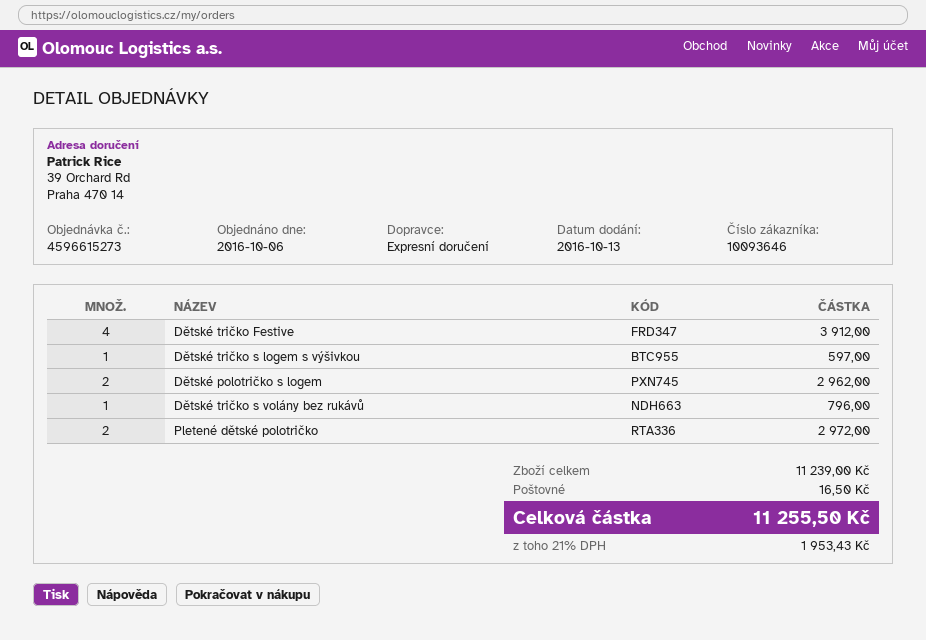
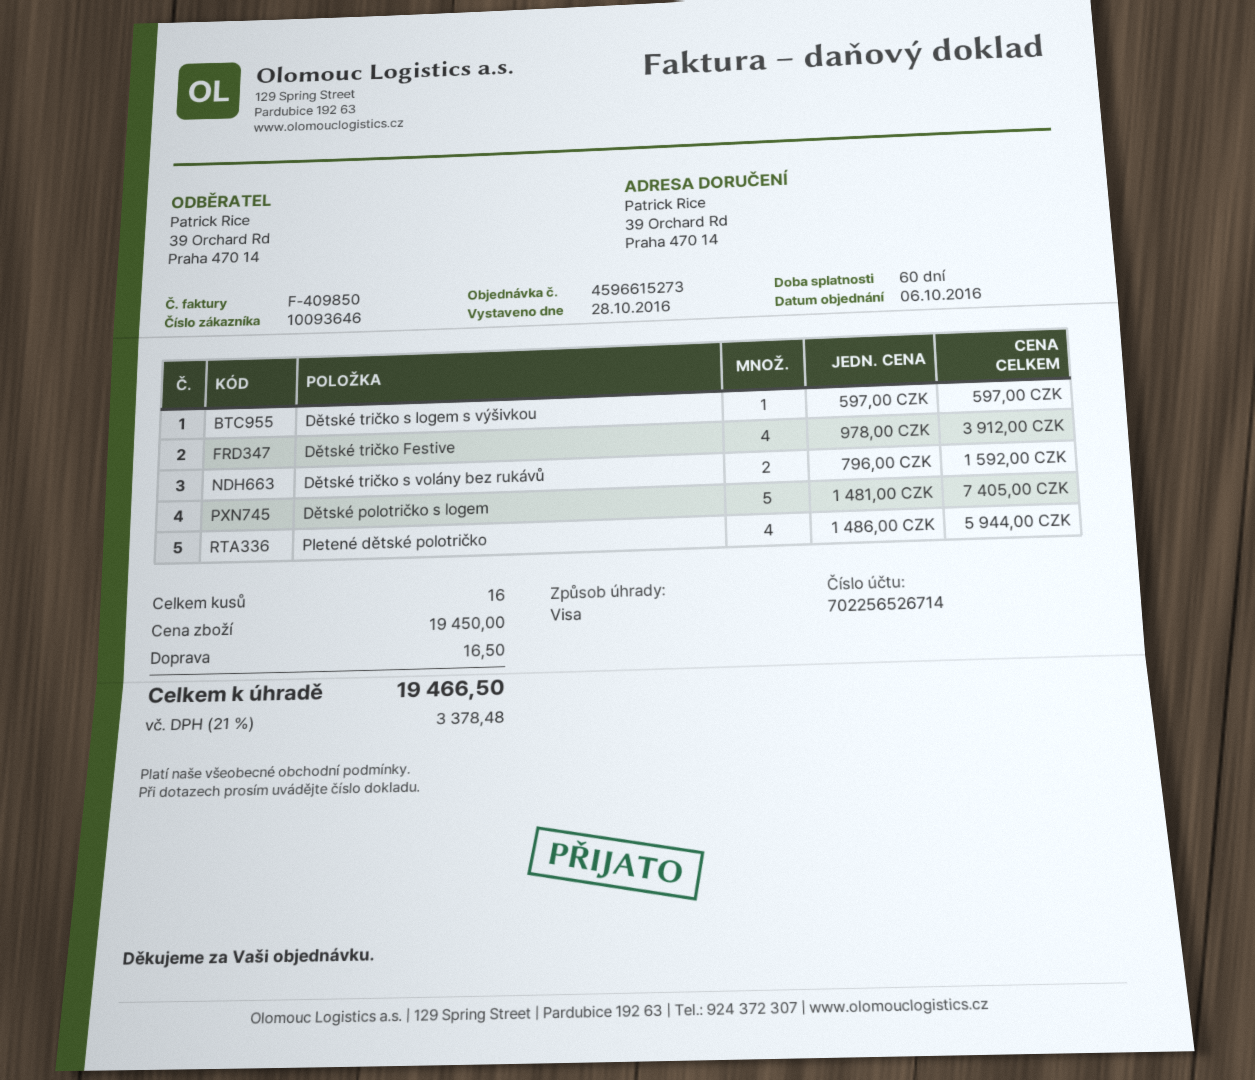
Dětské polotričko s logem: 2 for 2962.00 -> 5 for 7405.00
Dětské tričko s volány bez rukávů: 1 for 796.00 -> 2 for 1592.00
Pletené dětské polotričko: 2 for 2972.00 -> 4 for 5944.00
subtotal: 11239.00 -> 19450.00
tax: 21% = 1953.43 -> 21% = 3378.48
total: 11255.50 -> 19466.50

